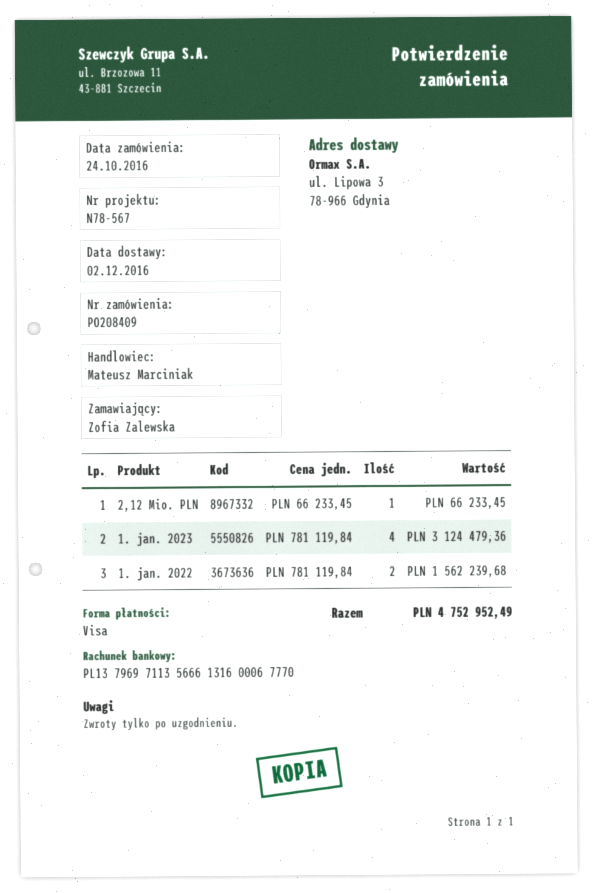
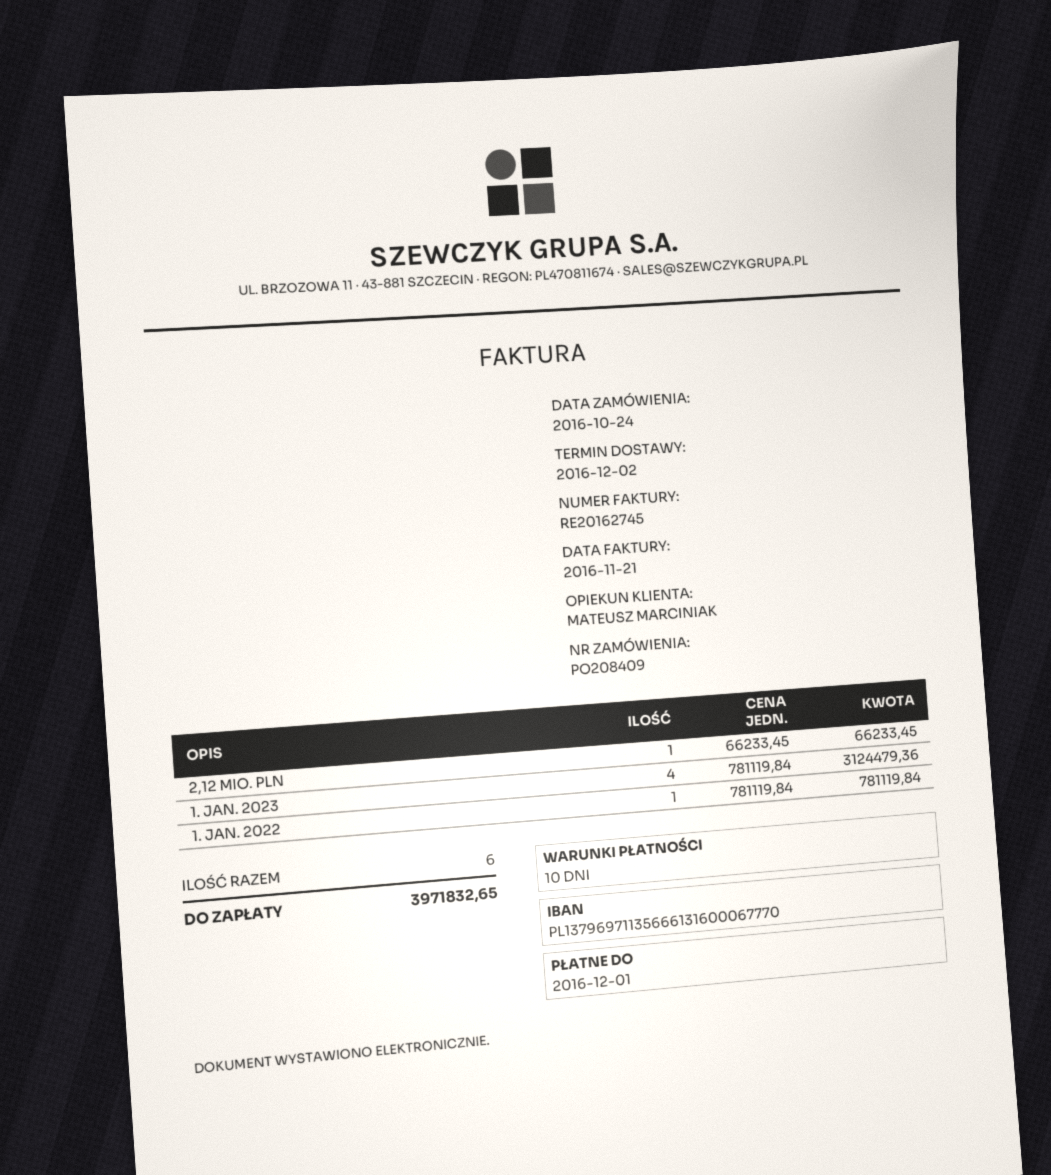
1. jan. 2022: 2 x 781119.84 = 1562239.68 -> 1 x 781119.84 = 781119.84
total: 4752952.49 -> 3971832.65

